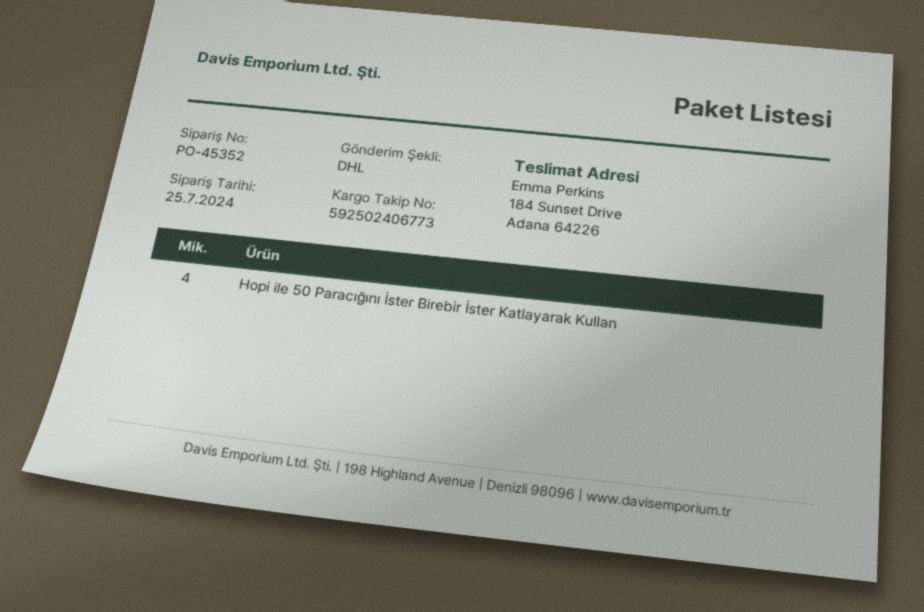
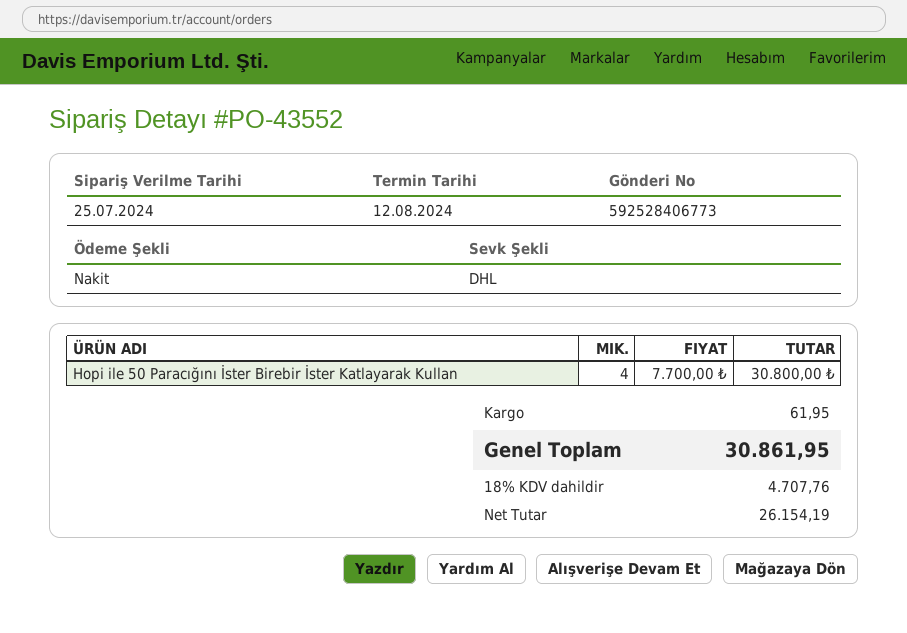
order number: PO-45352 -> PO-43552
tracking number: 592502406773 -> 592528406773

